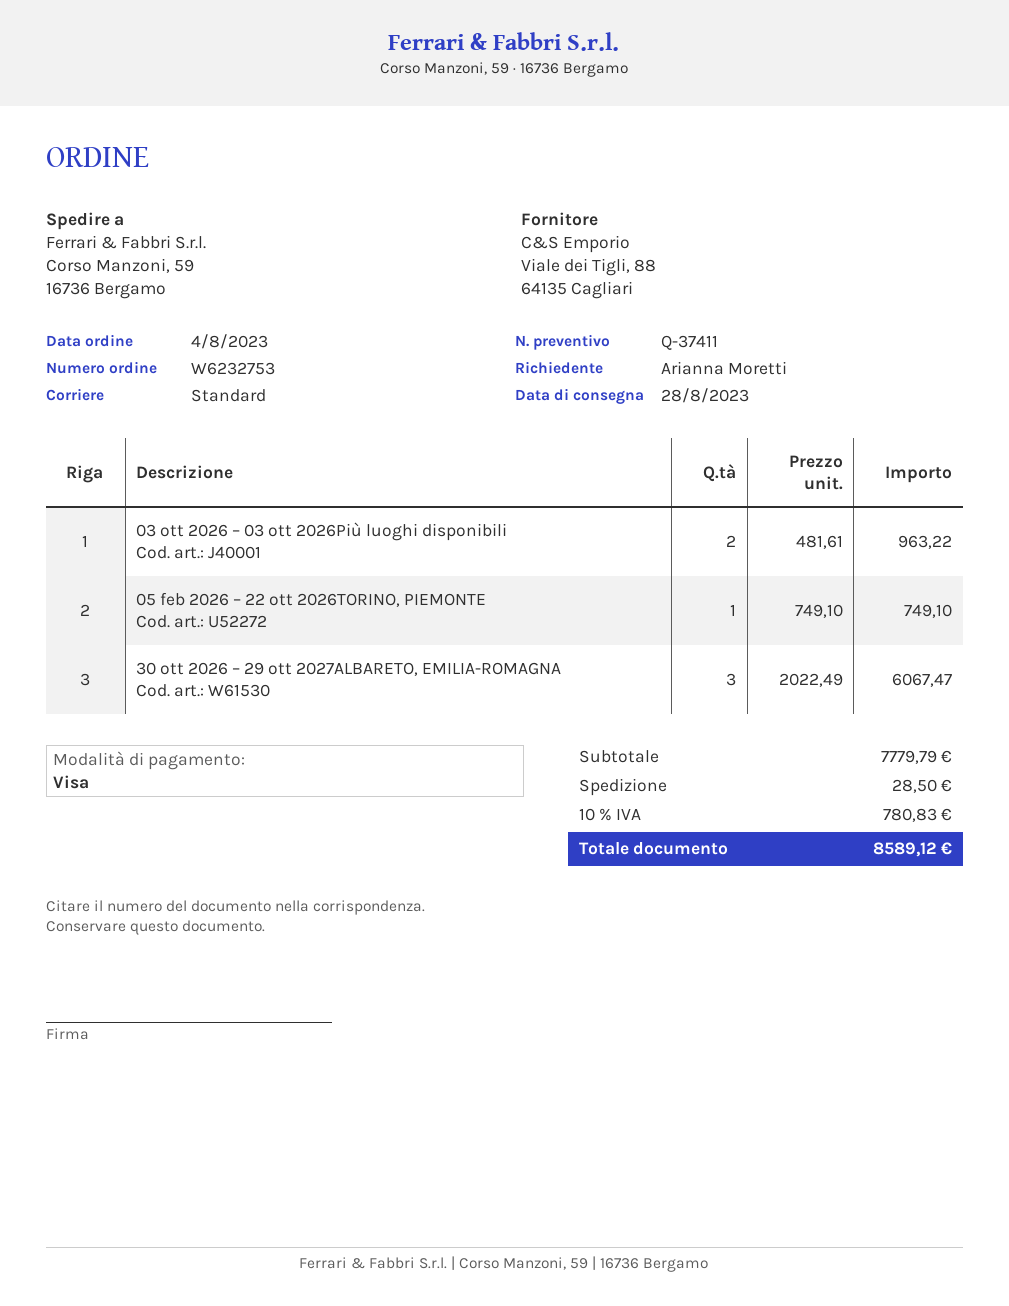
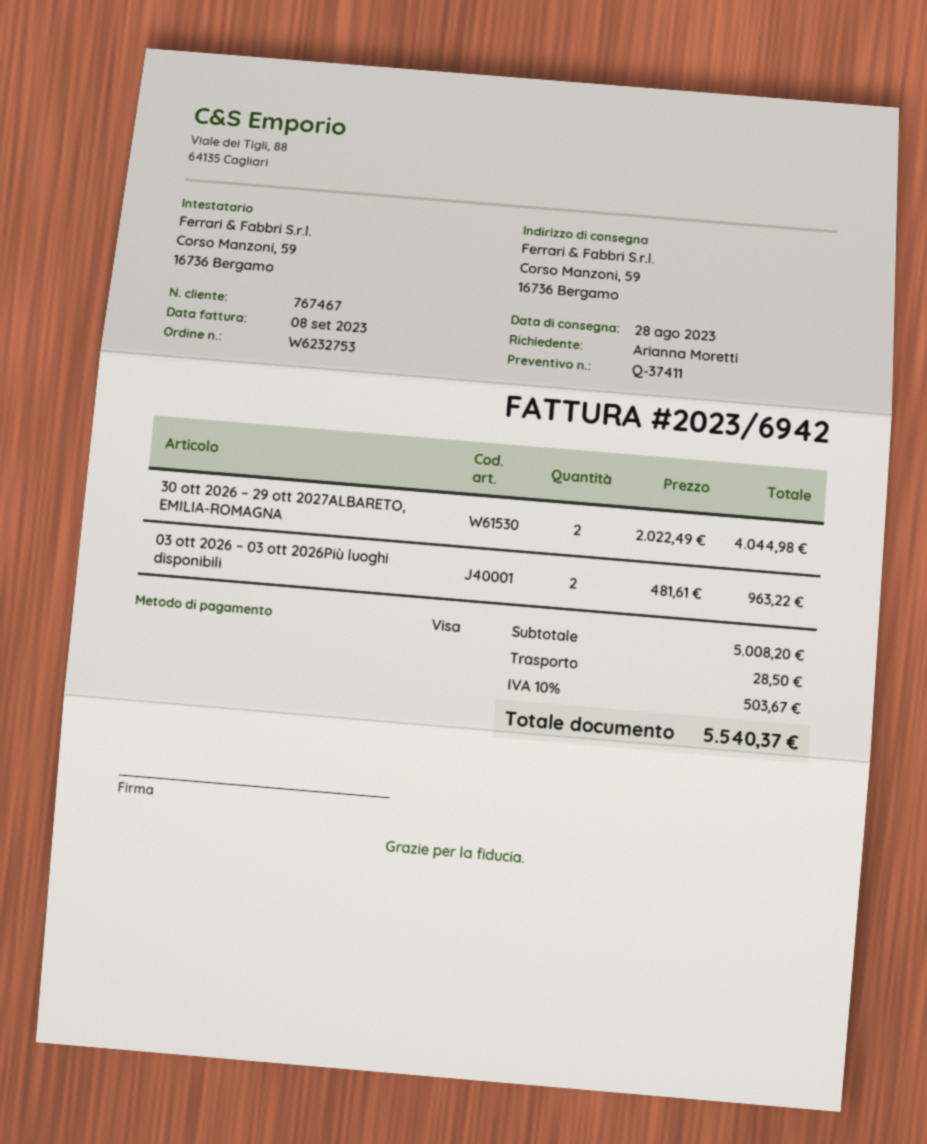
05 feb 2026 – 22 ott 2026TORINO, PIEMONTE: 1 x 749.10 = 749.10 -> none
30 ott 2026 – 29 ott 2027ALBARETO, EMILIA-ROMAGNA: 3 x 2022.49 = 6067.47 -> 2 x 2022.49 = 4044.98
subtotal: 7779.79 -> 5008.20
tax: 10% = 780.83 -> 10% = 503.67
total: 8589.12 -> 5540.37

